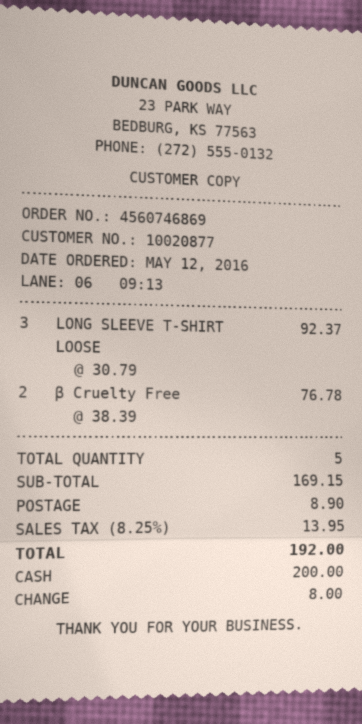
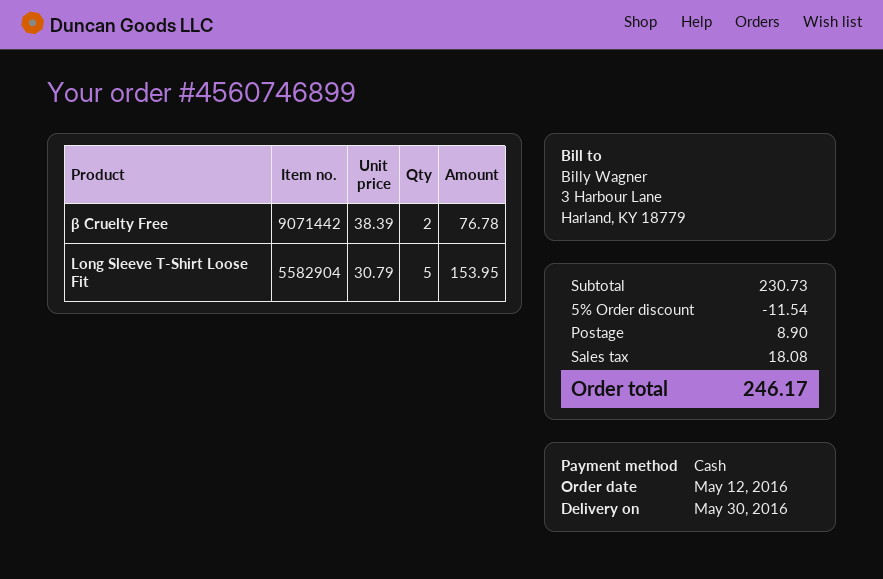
order number: 4560746869 -> 4560746899
LONG SLEEVE T-SHIRT LOOSE: 3 x 30.79 = 92.37 -> 5 x 30.79 = 153.95
subtotal: 169.15 -> 230.73
discount: none -> 5% = 11.54
tax: 13.95 -> 18.08
total: 192.00 -> 246.17

